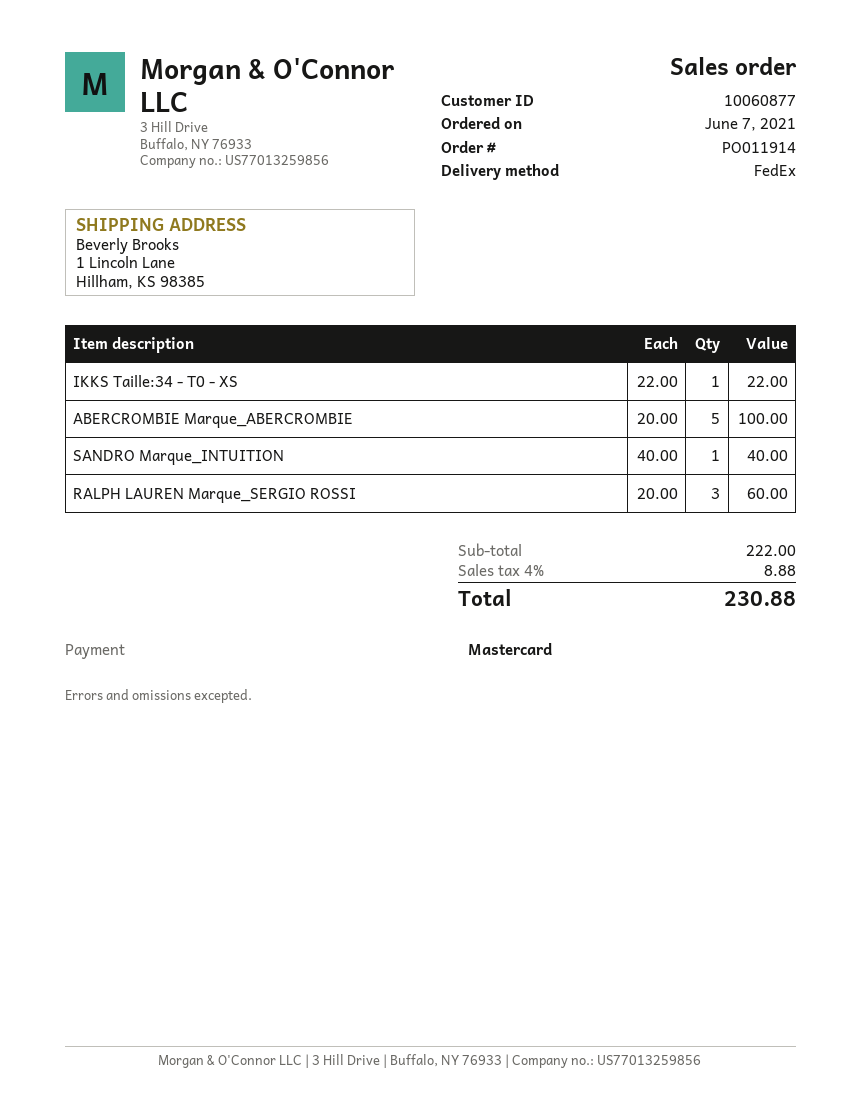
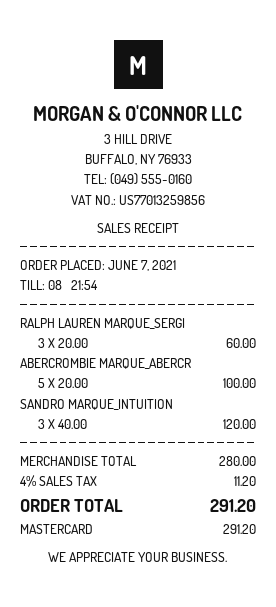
IKKS Taille:34 - T0 - XS: 1 x 22.00 = 22.00 -> none
SANDRO Marque_INTUITION: 1 x 40.00 = 40.00 -> 3 x 40.00 = 120.00
subtotal: 222.00 -> 280.00
tax: 4% = 8.88 -> 4% = 11.20
total: 230.88 -> 291.20

